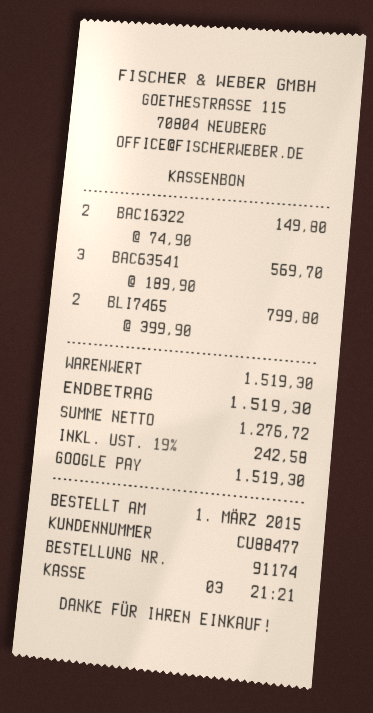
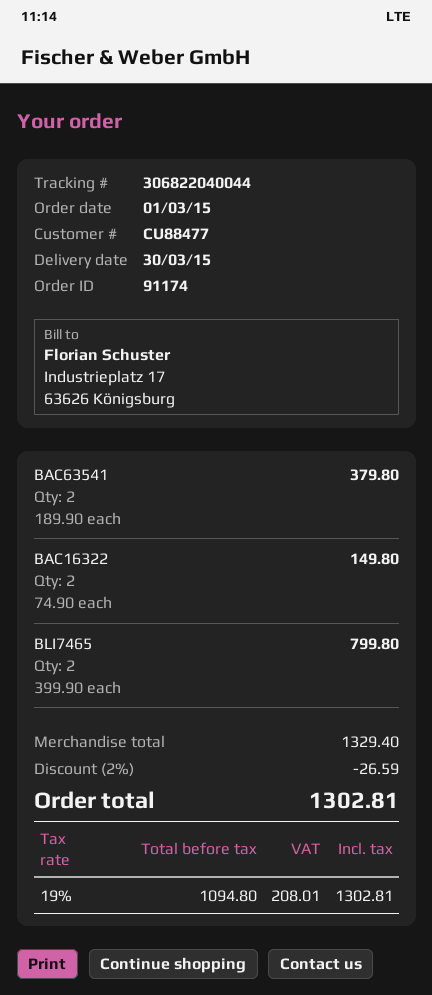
BAC63541: 3 x 189.90 = 569.70 -> 2 x 189.90 = 379.80
subtotal: 1519.30 -> 1329.40
discount: none -> 2% = 26.59
net: 1276.72 -> 1094.80
tax: 19% = 242.58 -> 19% = 208.01
total: 1519.30 -> 1302.81

